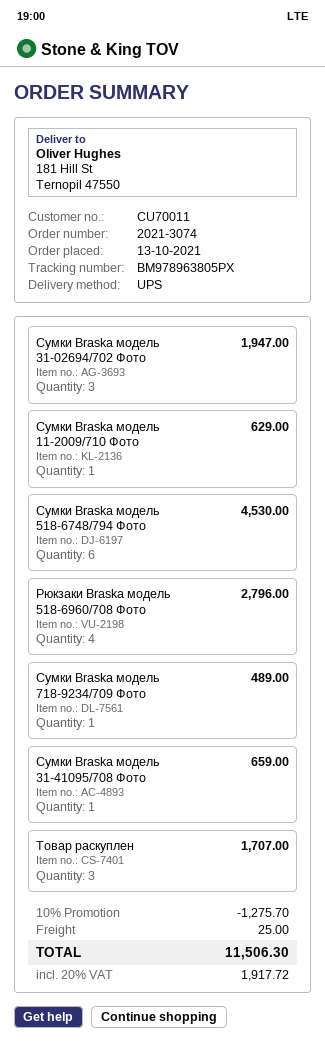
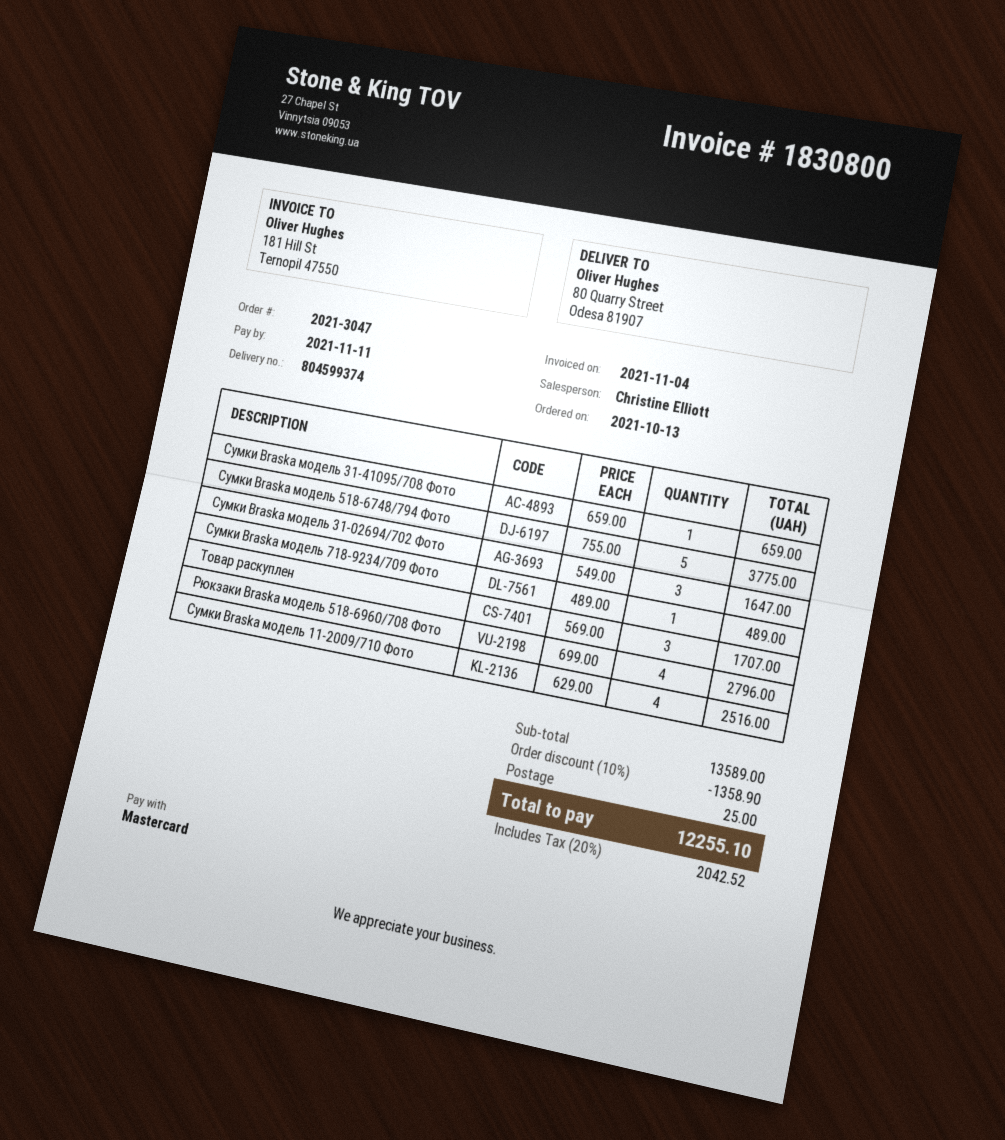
order number: 2021-3074 -> 2021-3047
ship to: 181 Hill St, Ternopil 47550 -> 80 Quarry Street, Odesa 81907
Сумки Braska модель 31-02694/702 Фото: 3 for 1947.00 -> 3 for 1647.00
Сумки Braska модель 11-2009/710 Фото: 1 for 629.00 -> 4 for 2516.00
Сумки Braska модель 518-6748/794 Фото: 6 for 4530.00 -> 5 for 3775.00
discount: 10% = 1275.70 -> 10% = 1358.90
tax: 20% = 1917.72 -> 20% = 2042.52
total: 11506.30 -> 12255.10

